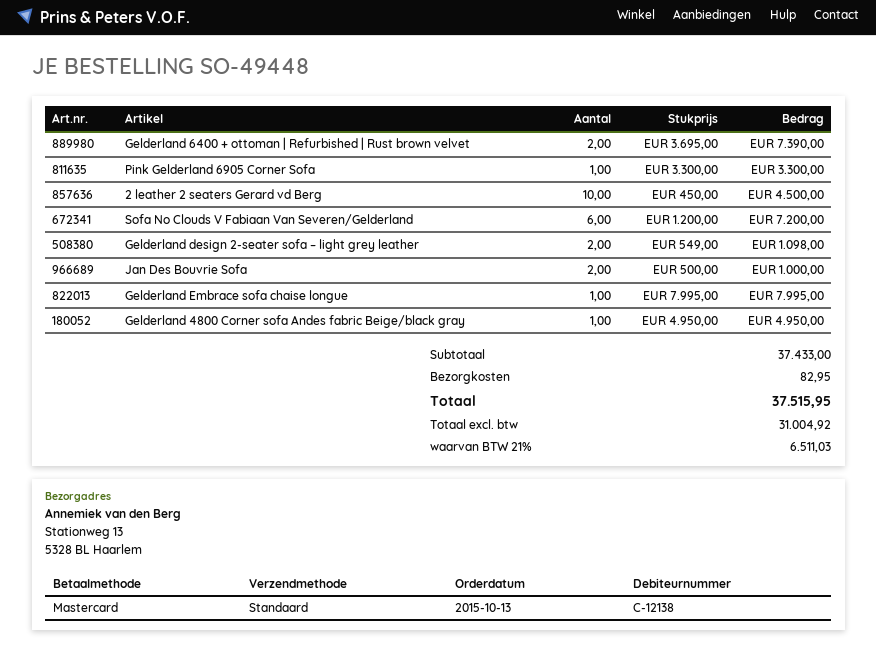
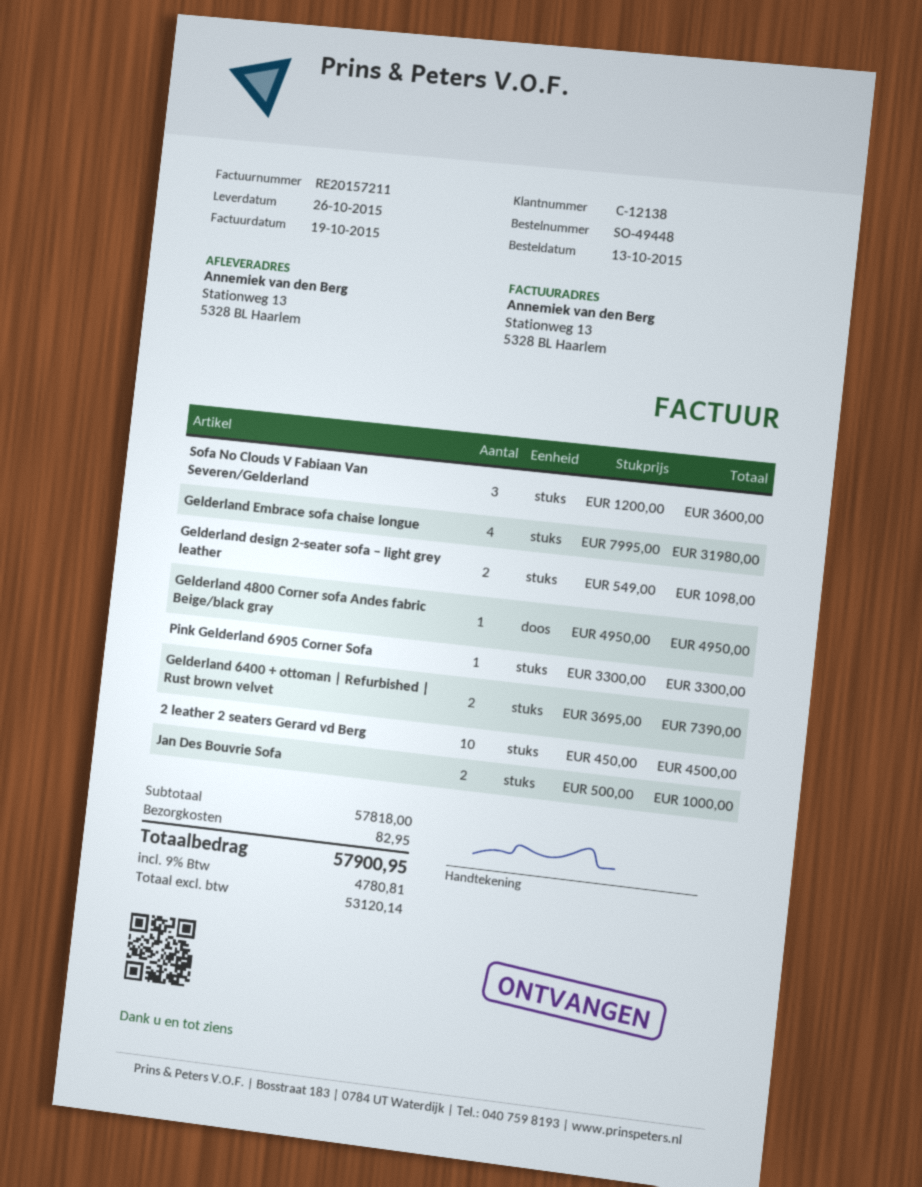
Sofa No Clouds V Fabiaan Van Severen/Gelderland: 6 x 1200.00 = 7200.00 -> 3 x 1200.00 = 3600.00
Gelderland Embrace sofa chaise longue: 1 x 7995.00 = 7995.00 -> 4 x 7995.00 = 31980.00
subtotal: 37433.00 -> 57818.00
net: 31004.92 -> 53120.14
tax: 21% = 6511.03 -> 9% = 4780.81
total: 37515.95 -> 57900.95

